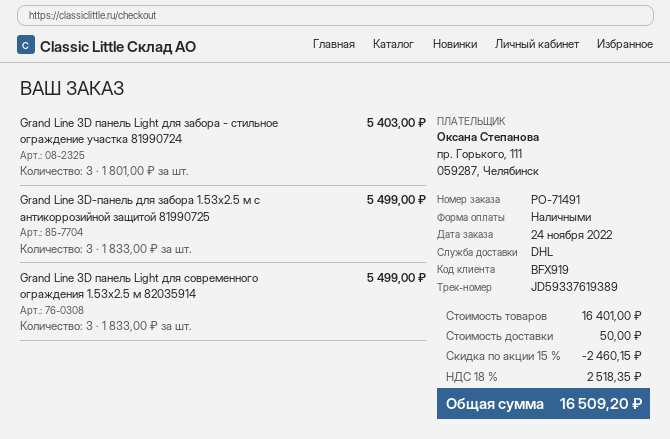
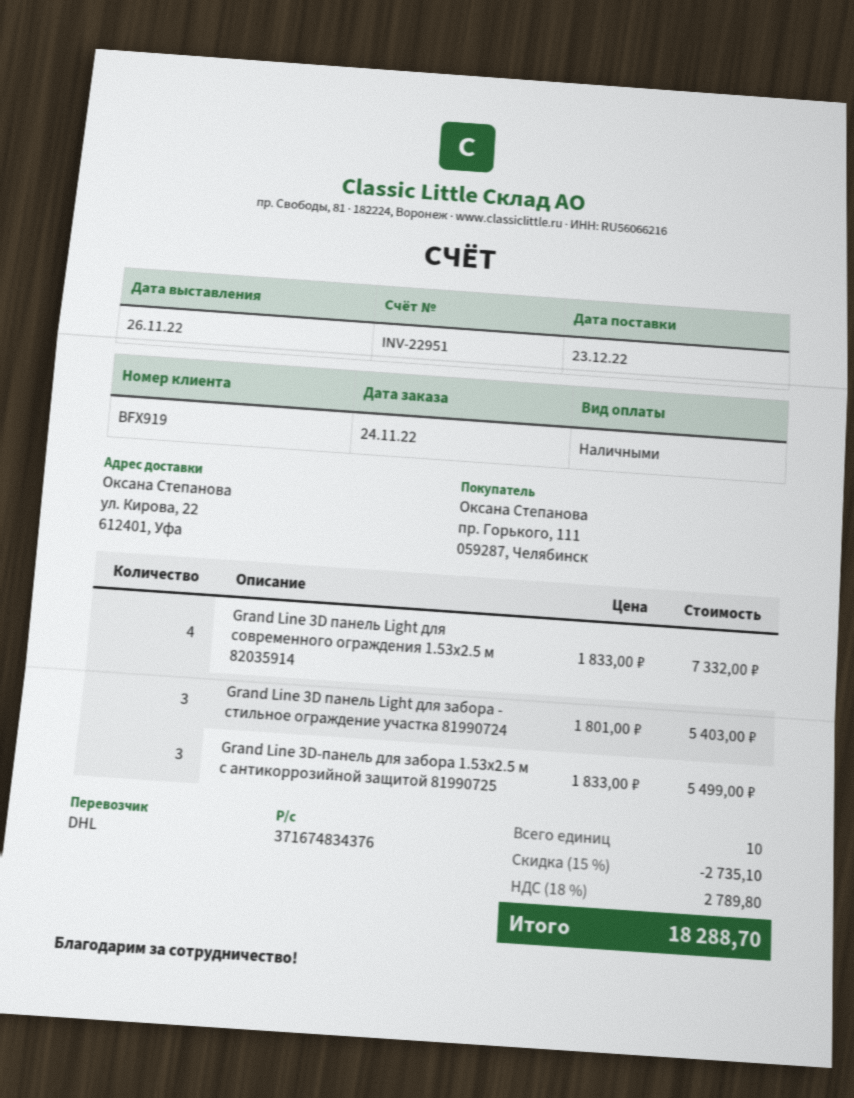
Grand Line 3D панель Light для современного ограждения 1.53x2.5 м 82035914: 3 x 1833.00 = 5499.00 -> 4 x 1833.00 = 7332.00
discount: 15% = 2460.15 -> 15% = 2735.10
shipping: 50.00 -> none
tax: 18% = 2518.35 -> 18% = 2789.80
total: 16509.20 -> 18288.70

